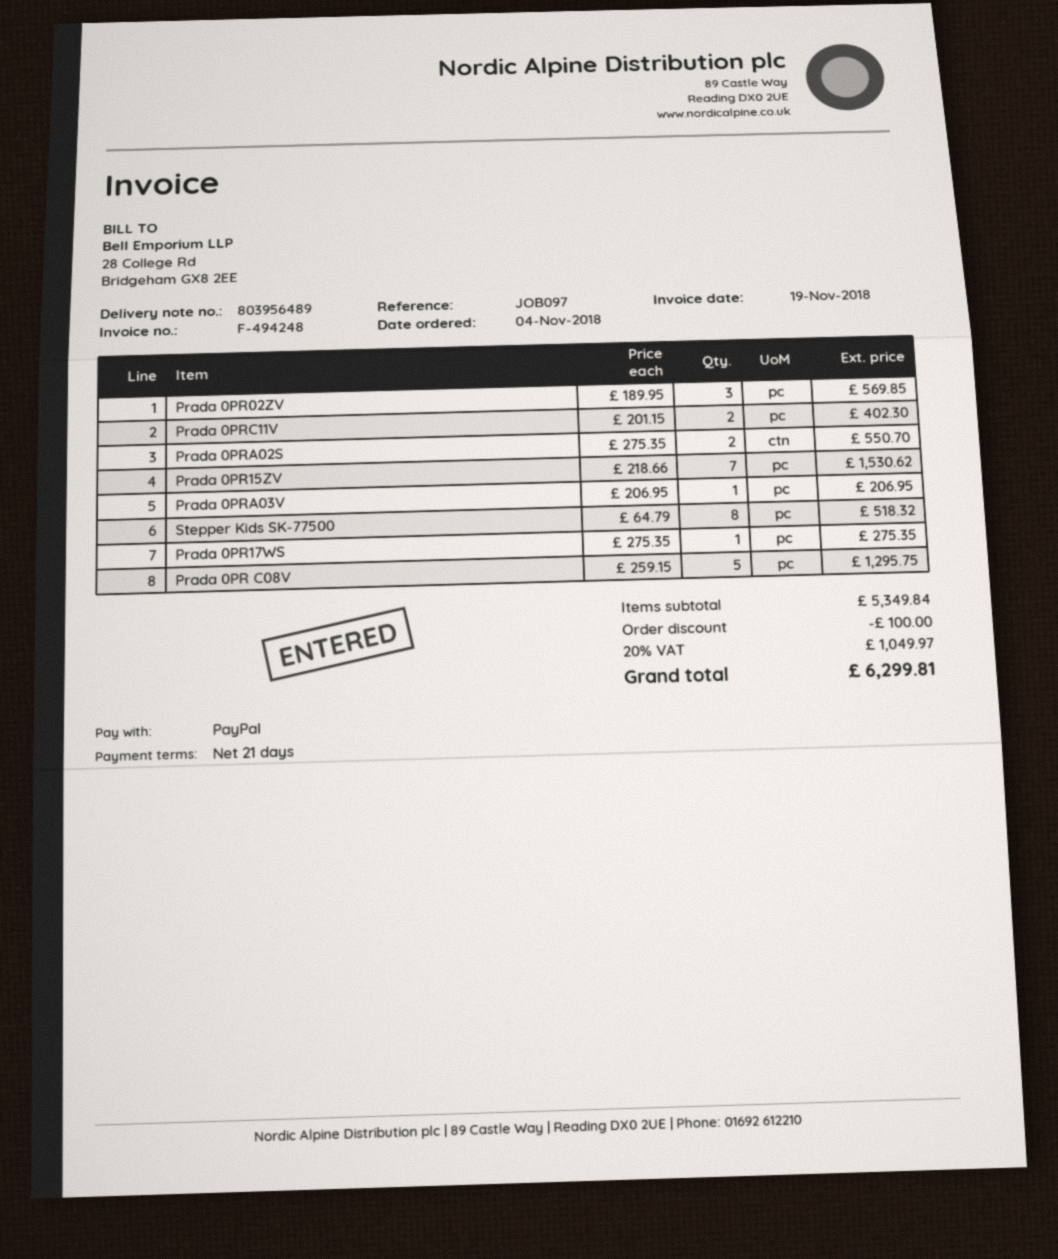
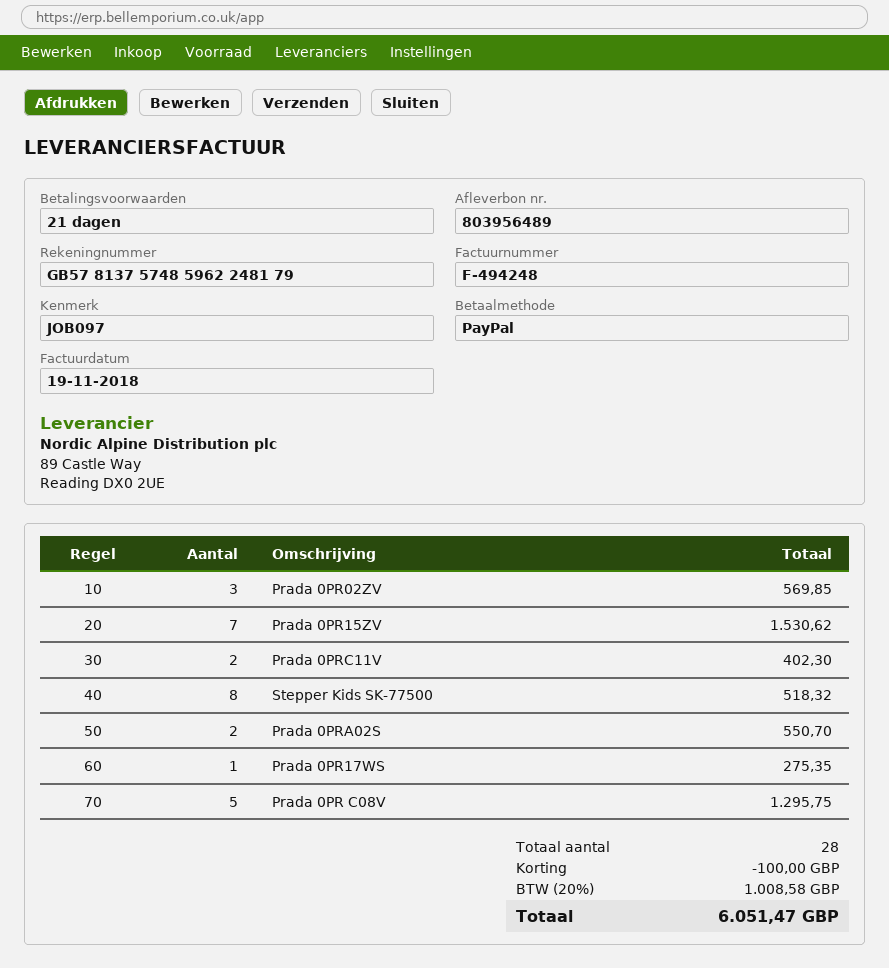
Prada 0PRA03V: 1 for 206.95 -> none
tax: 20% = 1049.97 -> 20% = 1008.58
total: 6299.81 -> 6051.47

